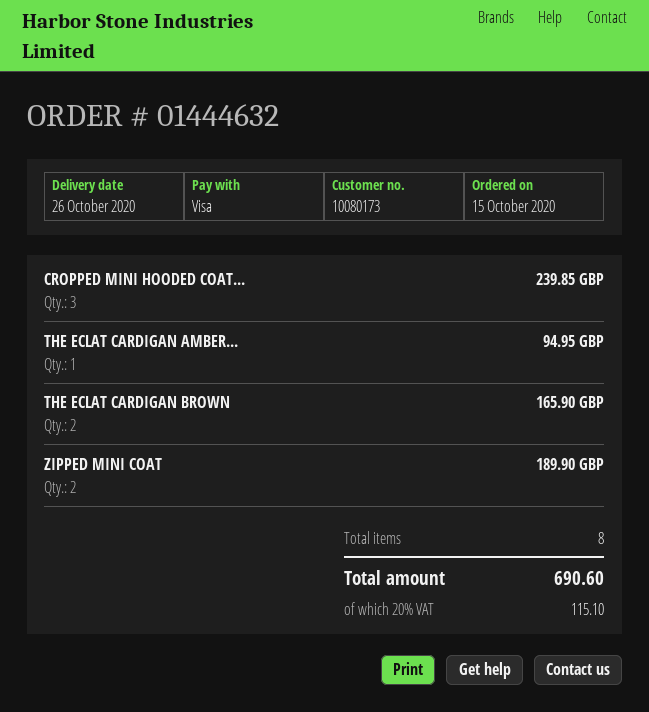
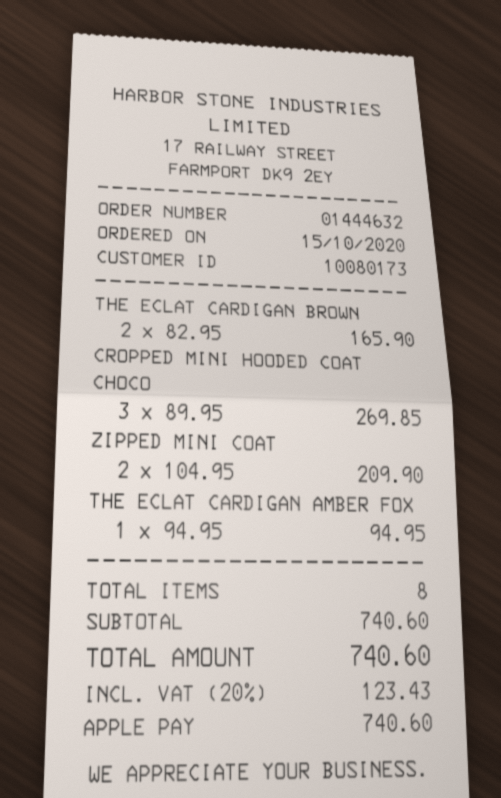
payment method: Visa -> Apple Pay
CROPPED MINI HOODED COAT...: 3 for 239.85 -> 3 for 269.85
ZIPPED MINI COAT: 2 for 189.90 -> 2 for 209.90
tax: 20% = 115.10 -> 20% = 123.43
total: 690.60 -> 740.60

